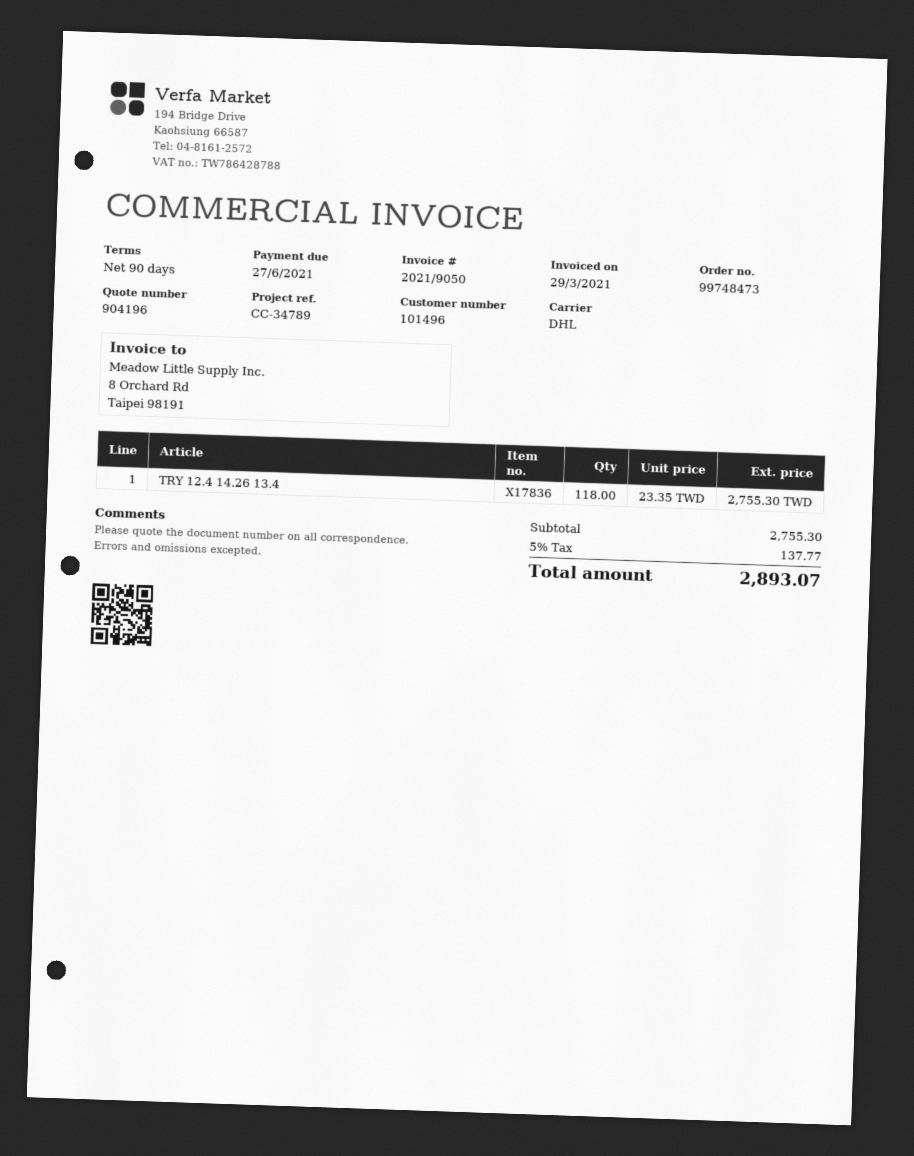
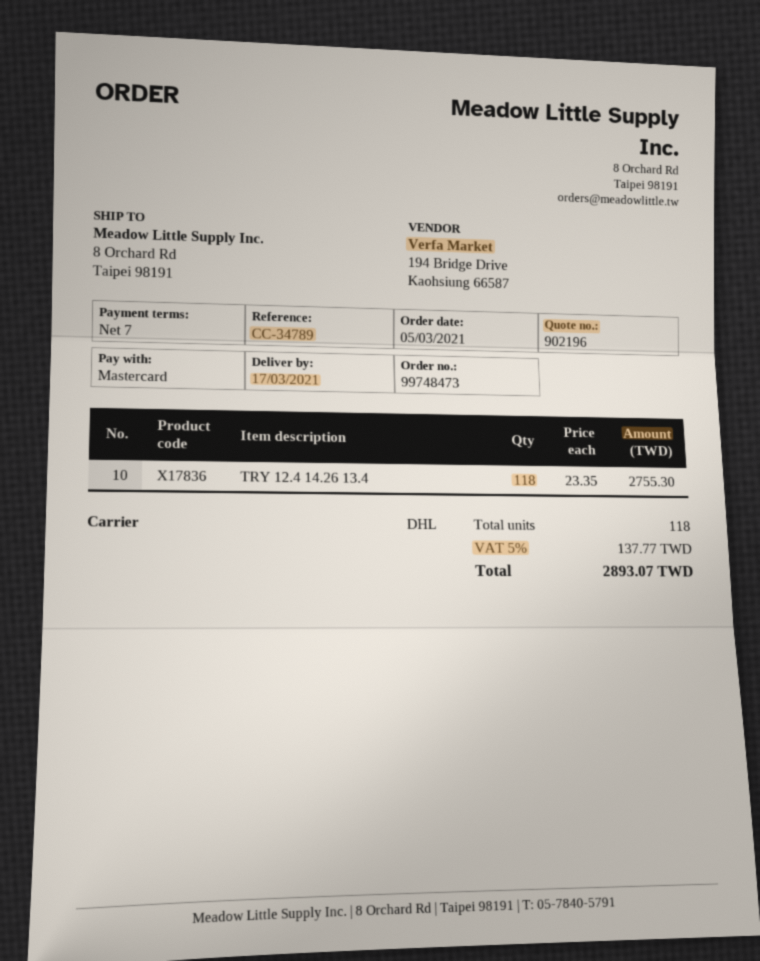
quote number: 904196 -> 902196
payment terms: 90 days -> 7 days

